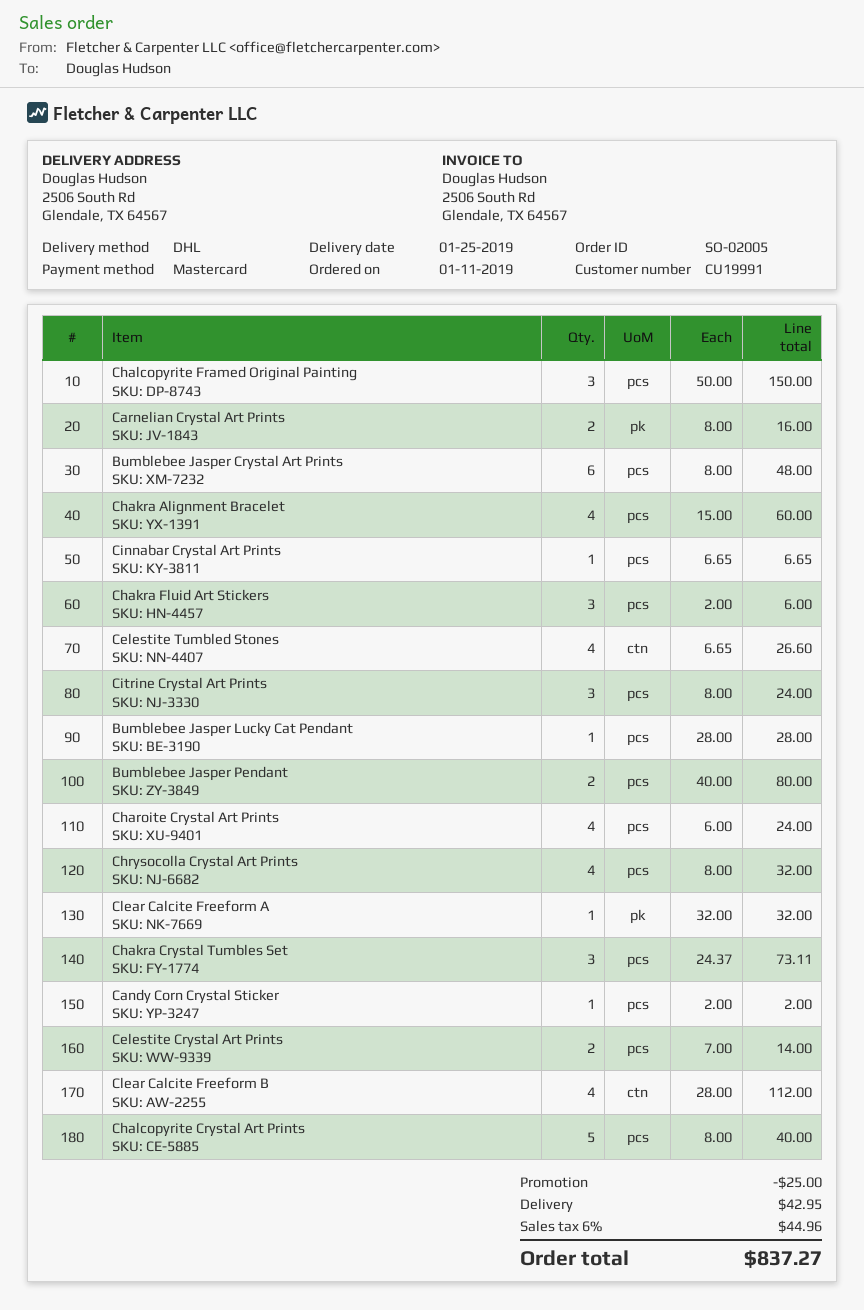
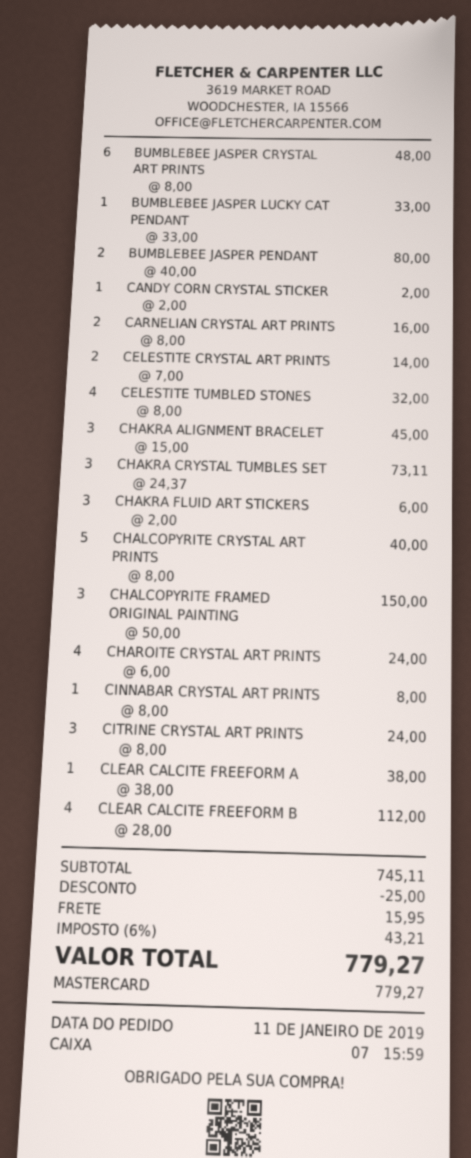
Chakra Alignment Bracelet: 4 x 15.00 = 60.00 -> 3 x 15.00 = 45.00
Cinnabar Crystal Art Prints: 1 x 6.65 = 6.65 -> 1 x 8.00 = 8.00
Celestite Tumbled Stones: 4 x 6.65 = 26.60 -> 4 x 8.00 = 32.00
Bumblebee Jasper Lucky Cat Pendant: 1 x 28.00 = 28.00 -> 1 x 33.00 = 33.00
Chrysocolla Crystal Art Prints: 4 x 8.00 = 32.00 -> none
Clear Calcite Freeform A: 1 x 32.00 = 32.00 -> 1 x 38.00 = 38.00
shipping: 42.95 -> 15.95
tax: 6% = 44.96 -> 6% = 43.21
total: 837.27 -> 779.27

